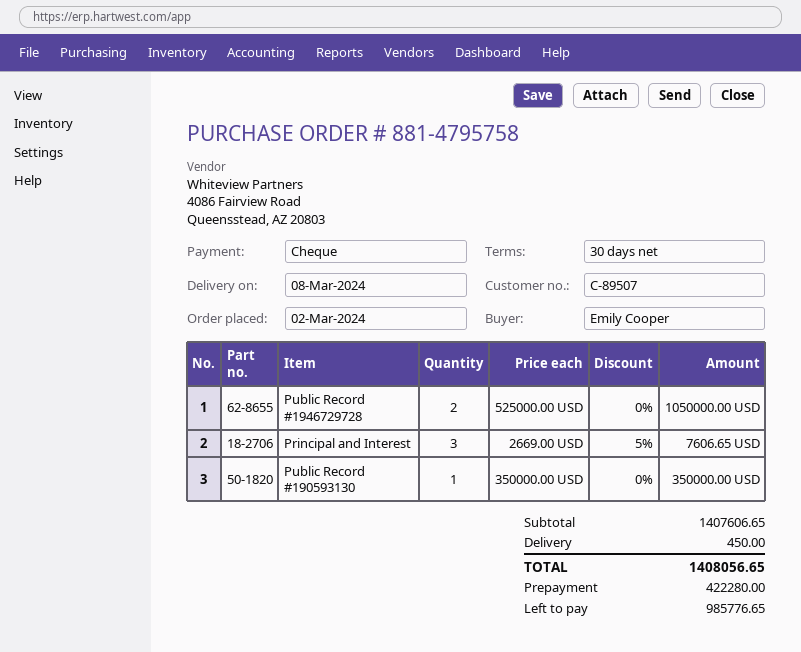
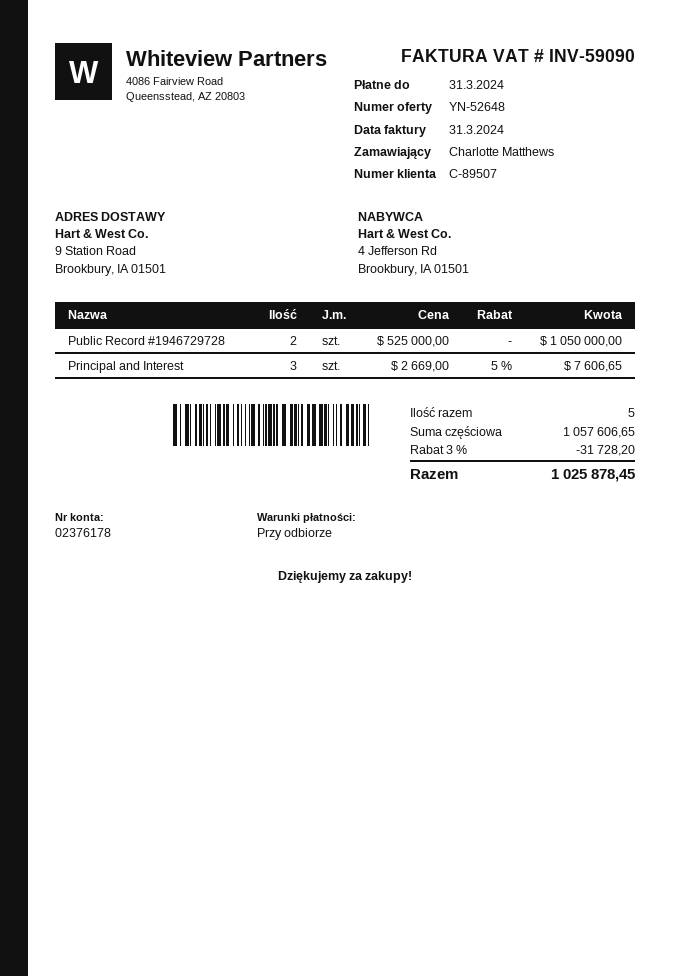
payment terms: 30 days -> on receipt
ordered by: Emily Cooper -> Charlotte Matthews
Public Record #190593130: 1 x 350000.00 = 350000.00 -> none
subtotal: 1407606.65 -> 1057606.65
discount: none -> 3% = 31728.20
shipping: 450.00 -> none
total: 1408056.65 -> 1025878.45

